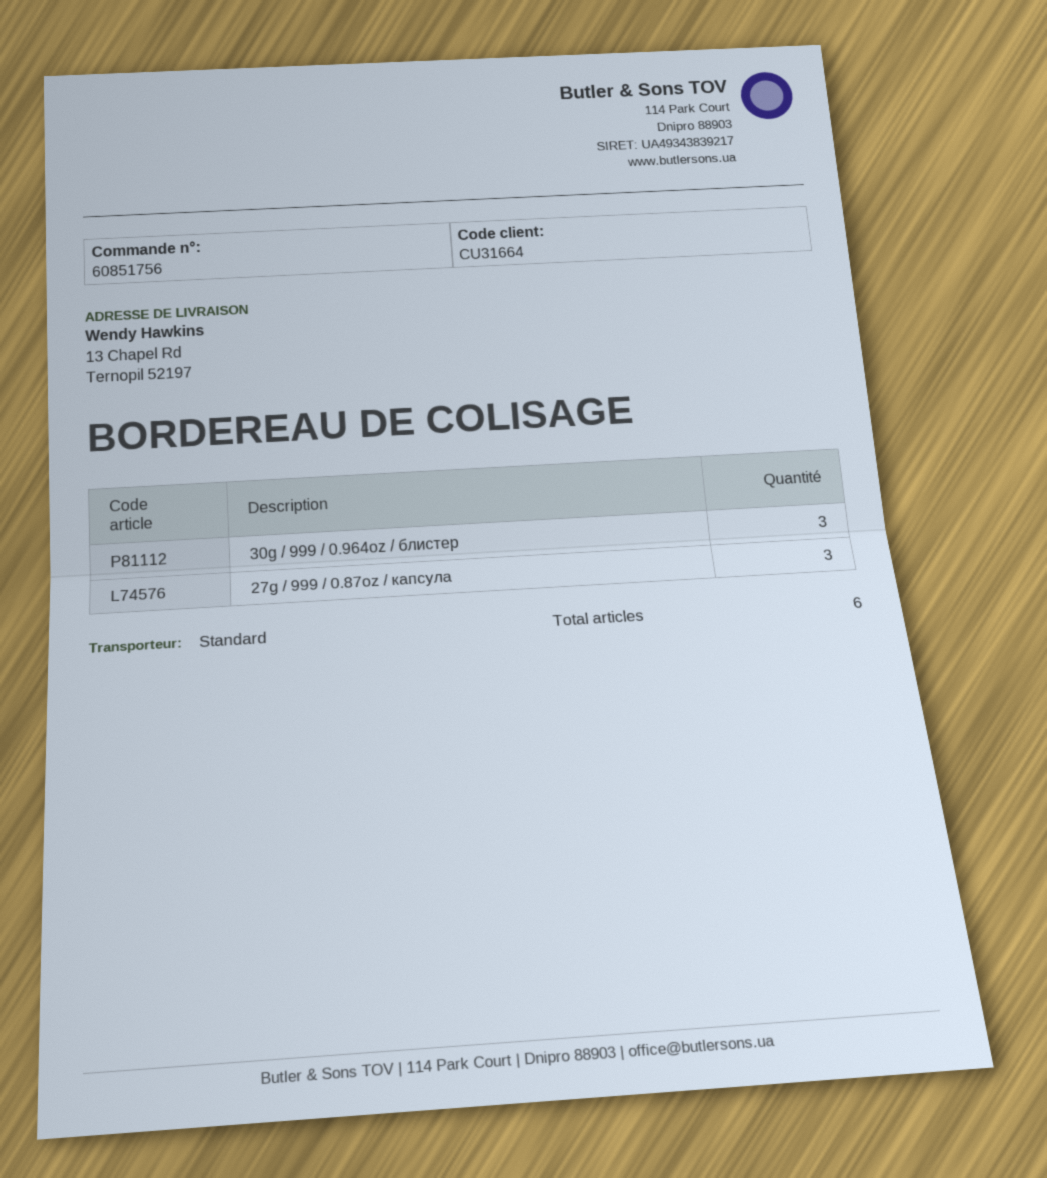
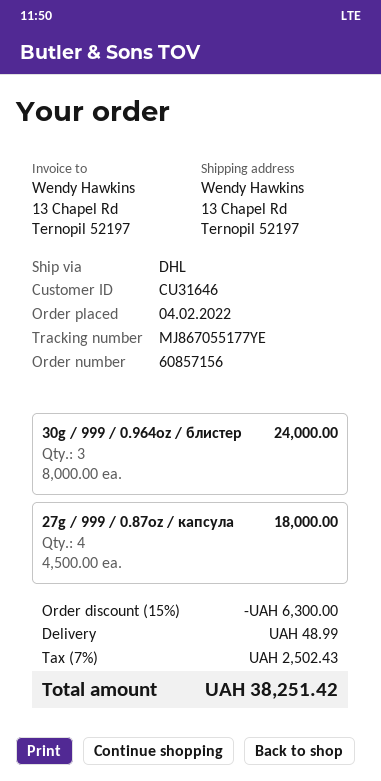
order number: 60851756 -> 60857156
customer number: CU31664 -> CU31646
shipping method: standard -> DHL
27g / 999 / 0.87oz / капсула: 3 -> 4

